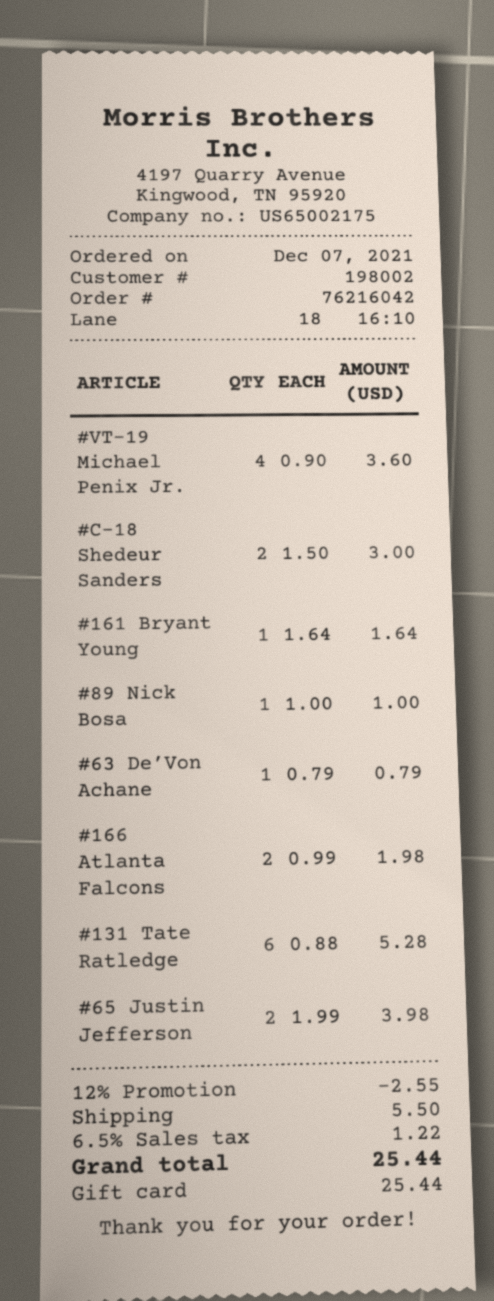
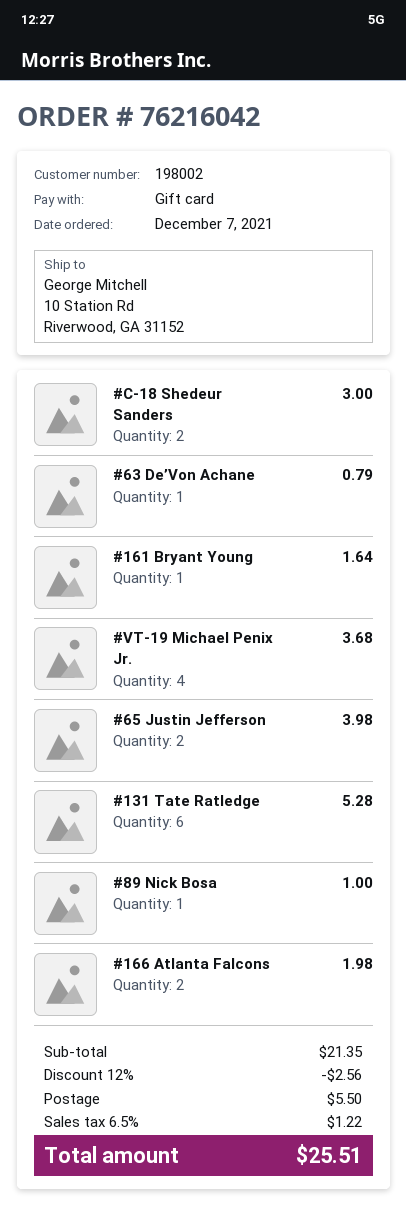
#VT-19 Michael Penix Jr.: 4 for 3.60 -> 4 for 3.68
discount: 12% = 2.55 -> 12% = 2.56
total: 25.44 -> 25.51

